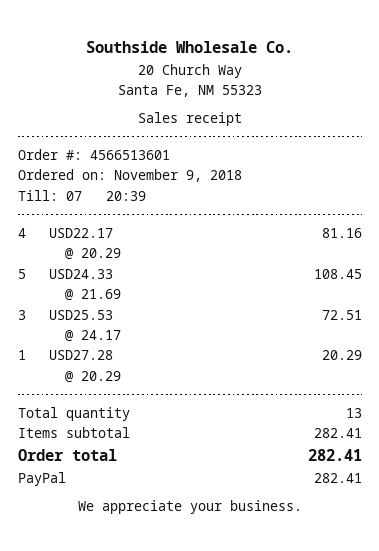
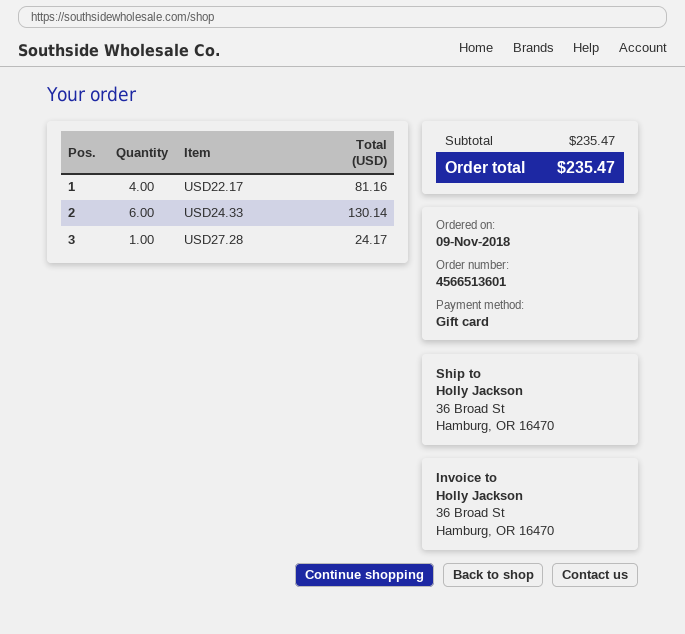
payment method: PayPal -> gift card
USD24.33: 5 for 108.45 -> 6 for 130.14
USD25.53: 3 for 72.51 -> none
USD27.28: 1 for 20.29 -> 1 for 24.17
subtotal: 282.41 -> 235.47
total: 282.41 -> 235.47

